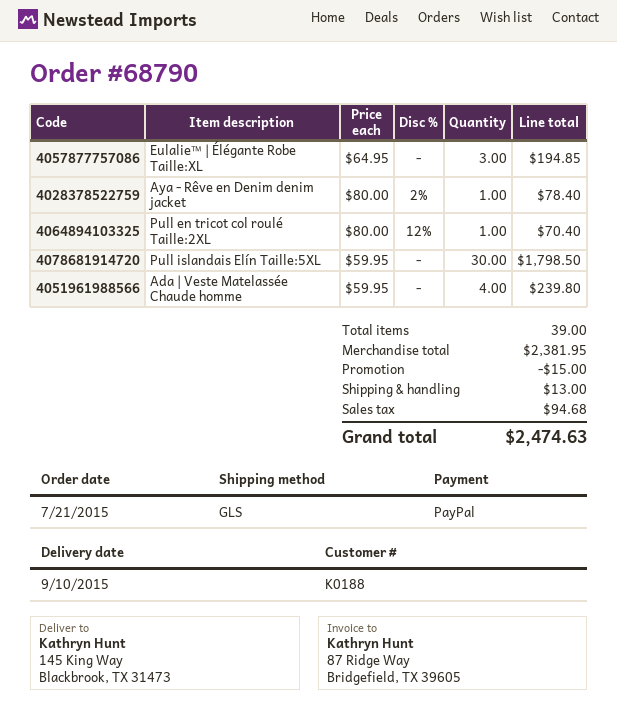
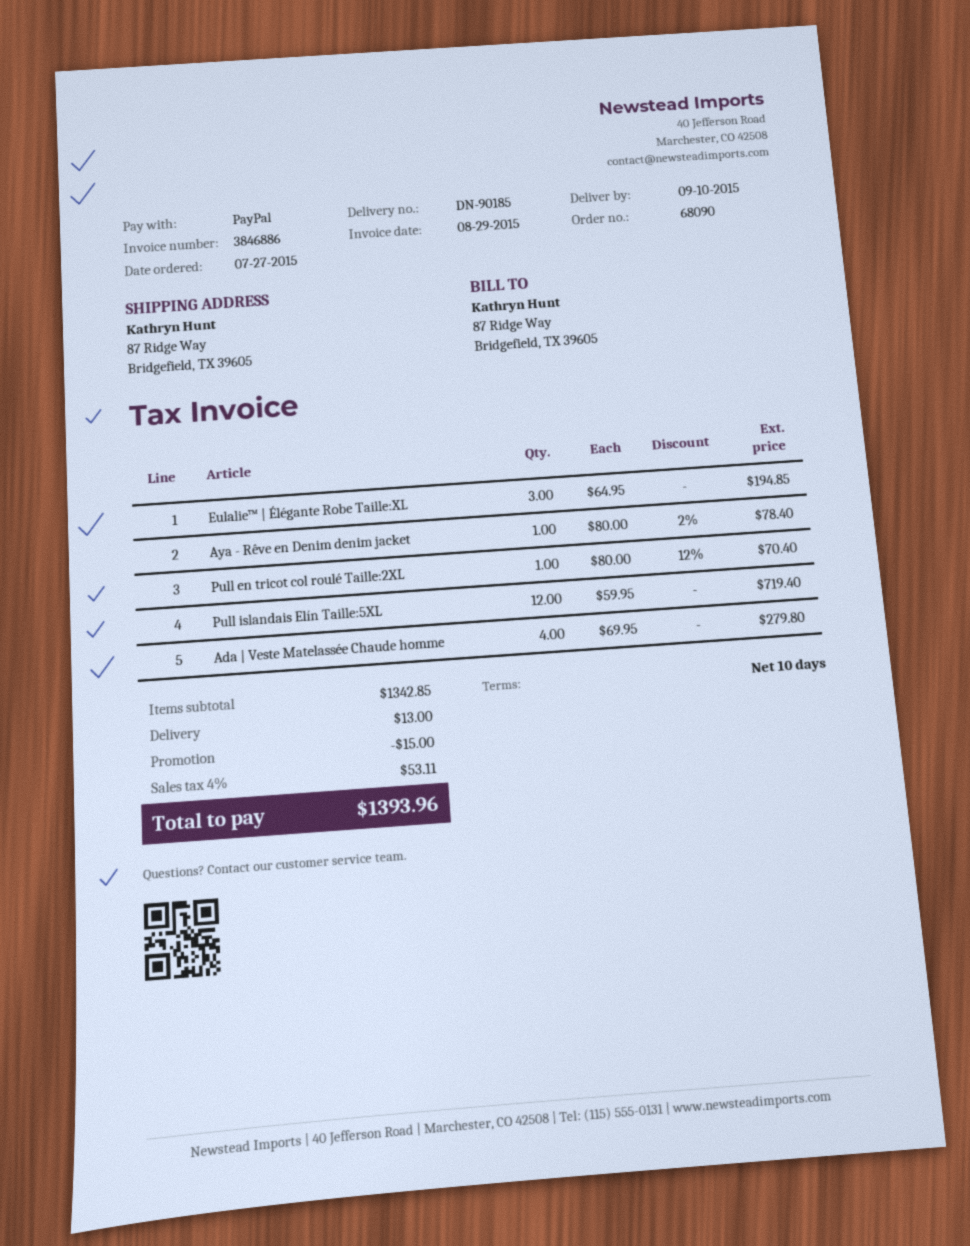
order number: 68790 -> 68090
order date: 2015-07-21 -> 2015-07-27
ship to: 145 King Way, Blackbrook, TX 31473 -> 87 Ridge Way, Bridgefield, TX 39605
Pull islandais Elín Taille:5XL: 30 x 59.95 = 1798.50 -> 12 x 59.95 = 719.40
Ada | Veste Matelassée Chaude homme: 4 x 59.95 = 239.80 -> 4 x 69.95 = 279.80
subtotal: 2381.95 -> 1342.85
tax: 94.68 -> 53.11
total: 2474.63 -> 1393.96

